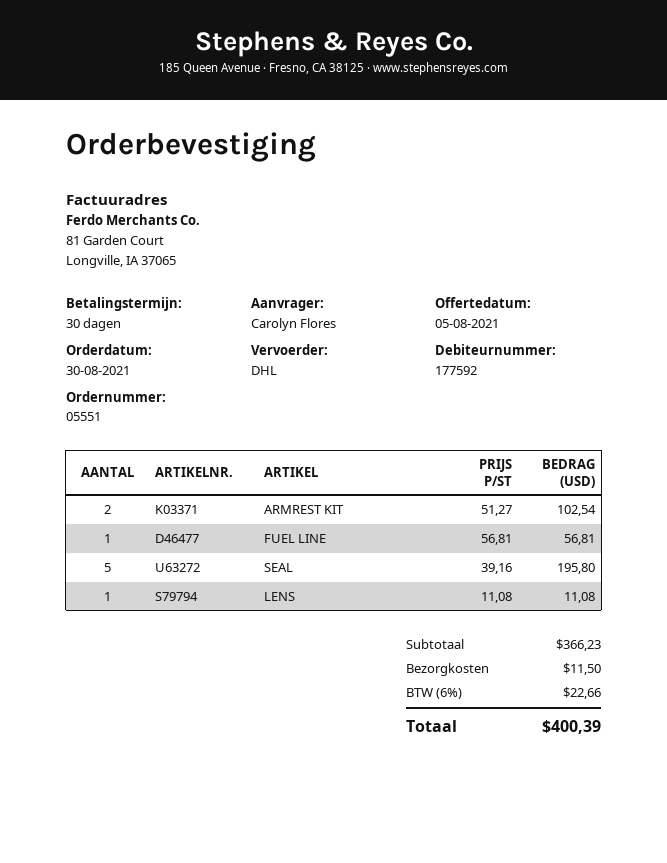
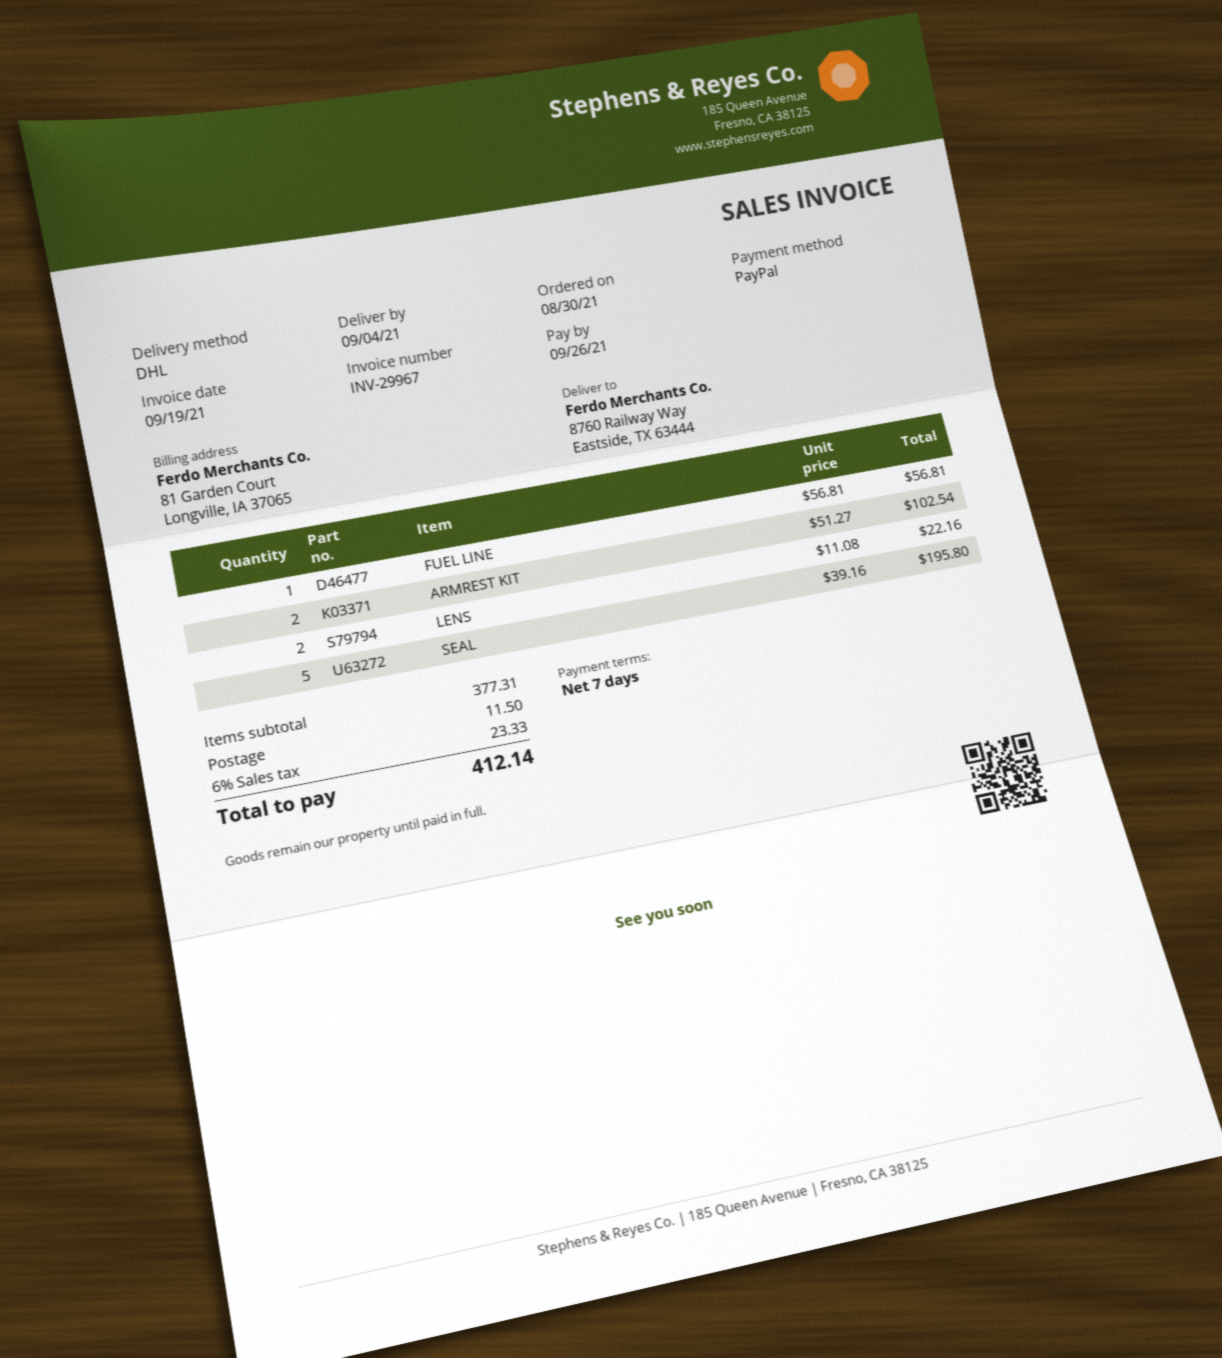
payment terms: 30 days -> 7 days
LENS: 1 x 11.08 = 11.08 -> 2 x 11.08 = 22.16
subtotal: 366.23 -> 377.31
tax: 6% = 22.66 -> 6% = 23.33
total: 400.39 -> 412.14

